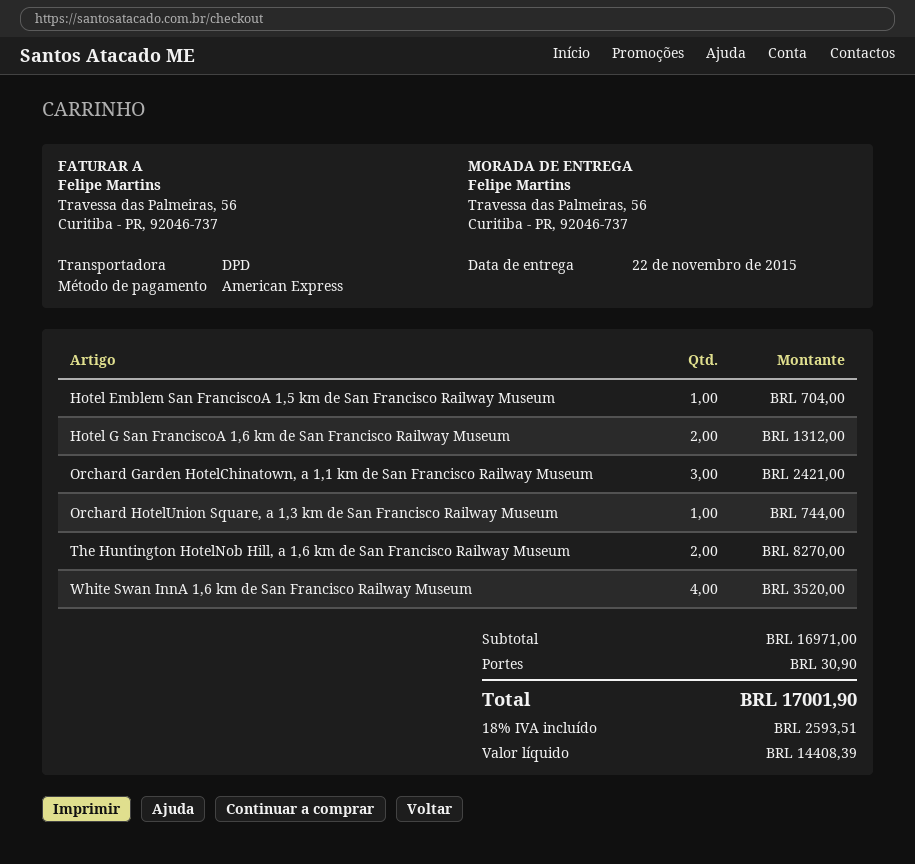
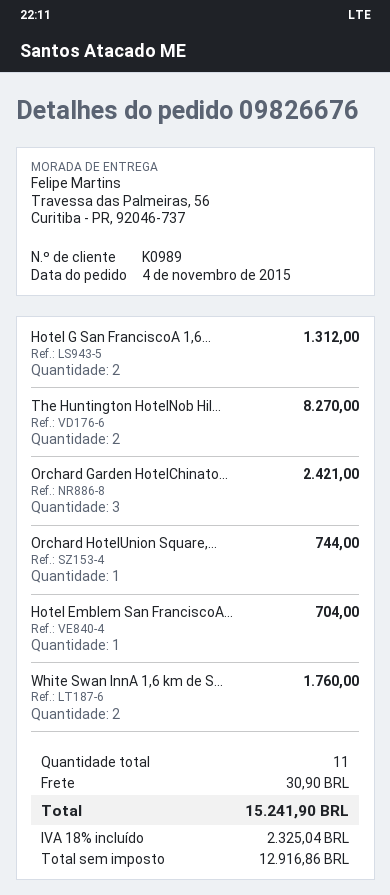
White Swan InnA 1,6 km de San Francisco Railway Museum: 4 for 3520.00 -> 2 for 1760.00
net: 14408.39 -> 12916.86
tax: 18% = 2593.51 -> 18% = 2325.04
total: 17001.90 -> 15241.90

